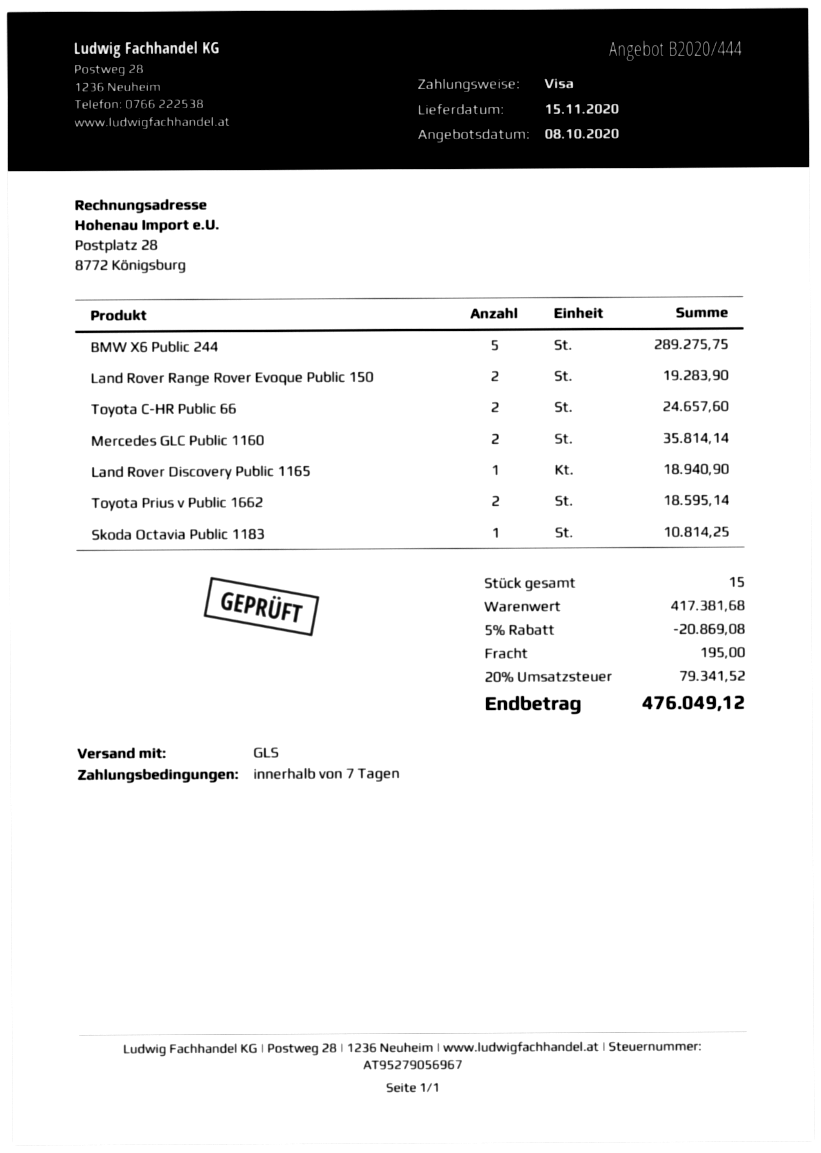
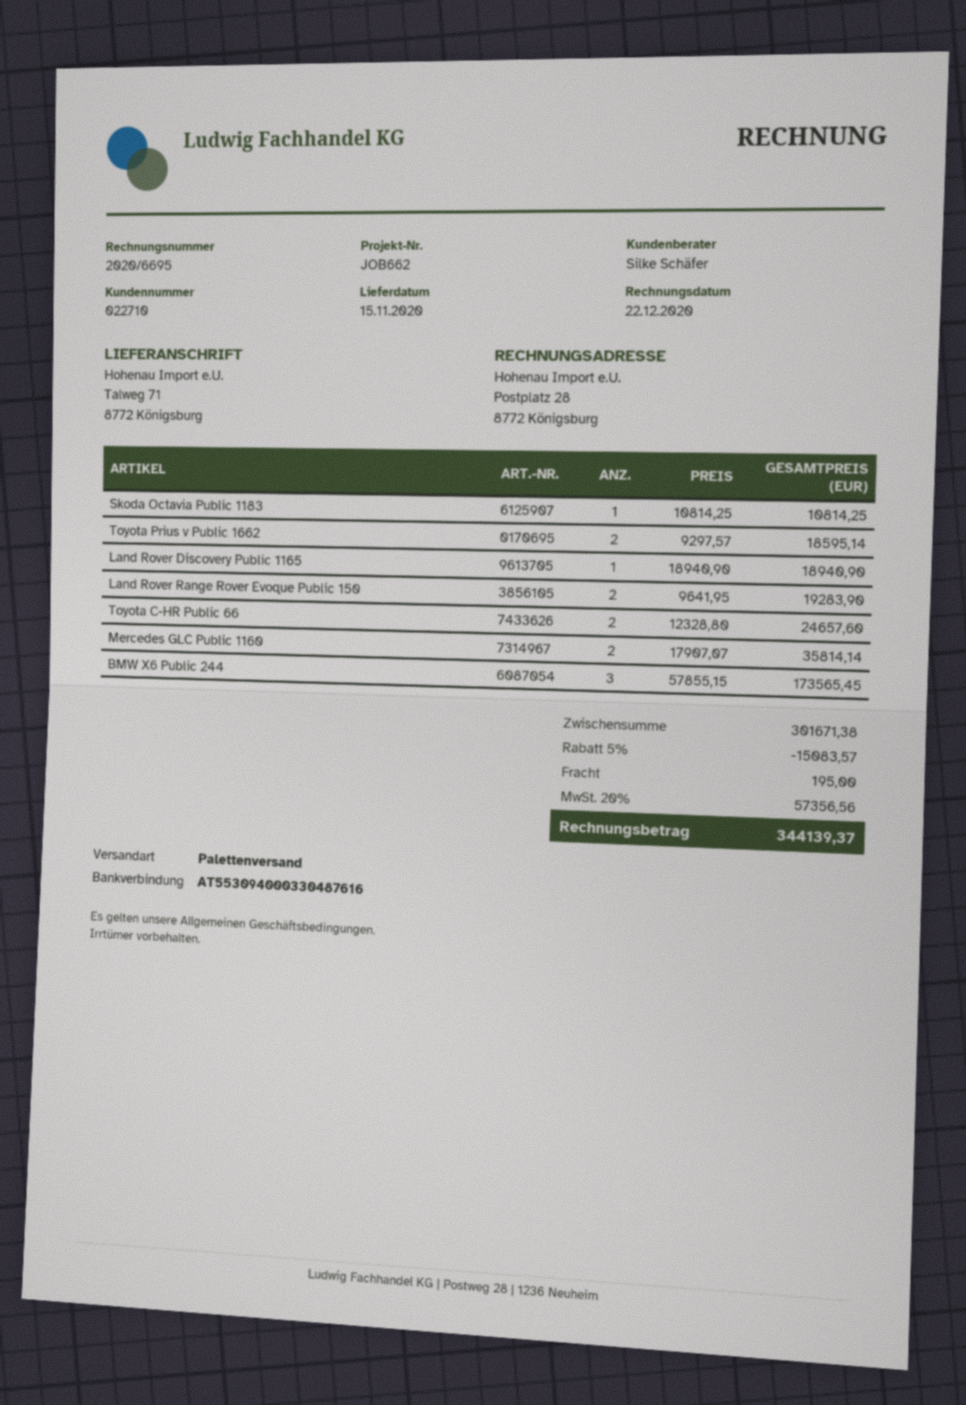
shipping method: GLS -> pallet freight
BMW X6 Public 244: 5 for 289275.75 -> 3 for 173565.45
subtotal: 417381.68 -> 301671.38
discount: 5% = 20869.08 -> 5% = 15083.57
tax: 20% = 79341.52 -> 20% = 57356.56
total: 476049.12 -> 344139.37

